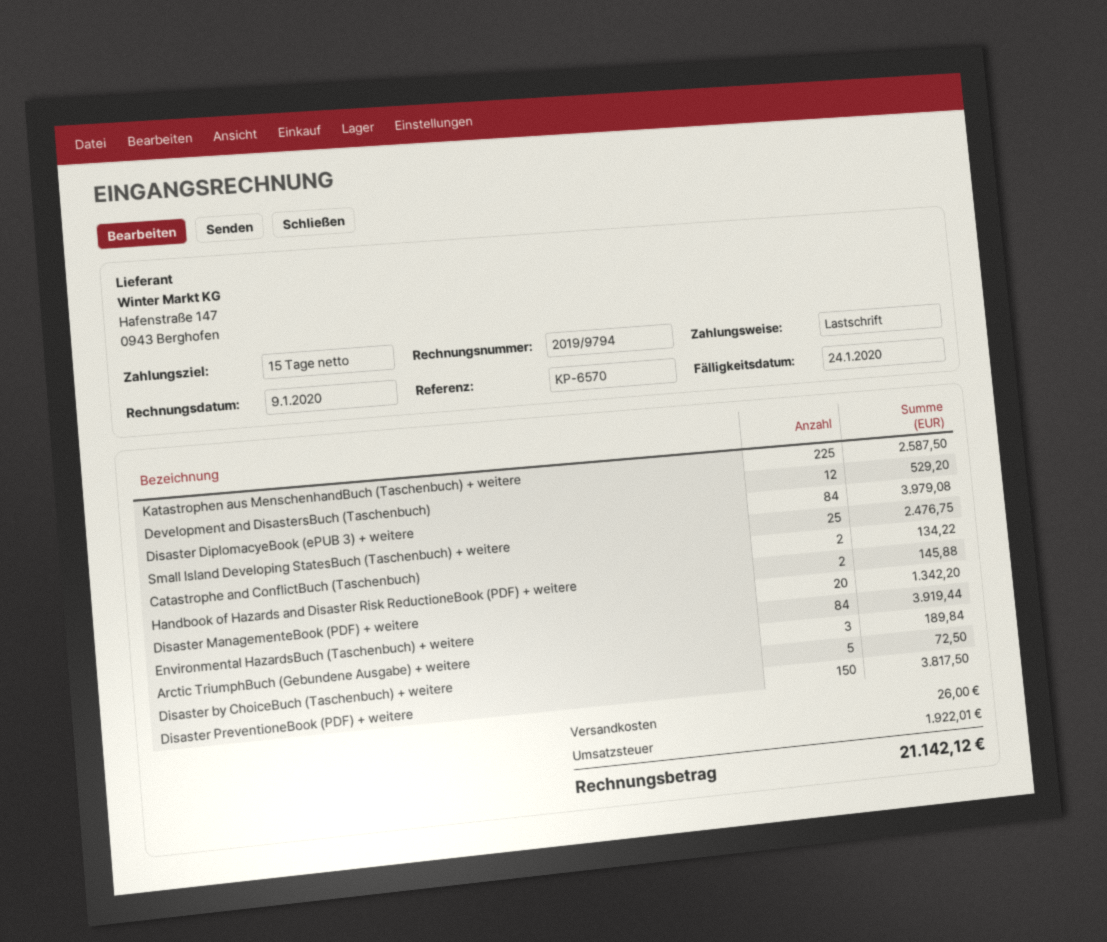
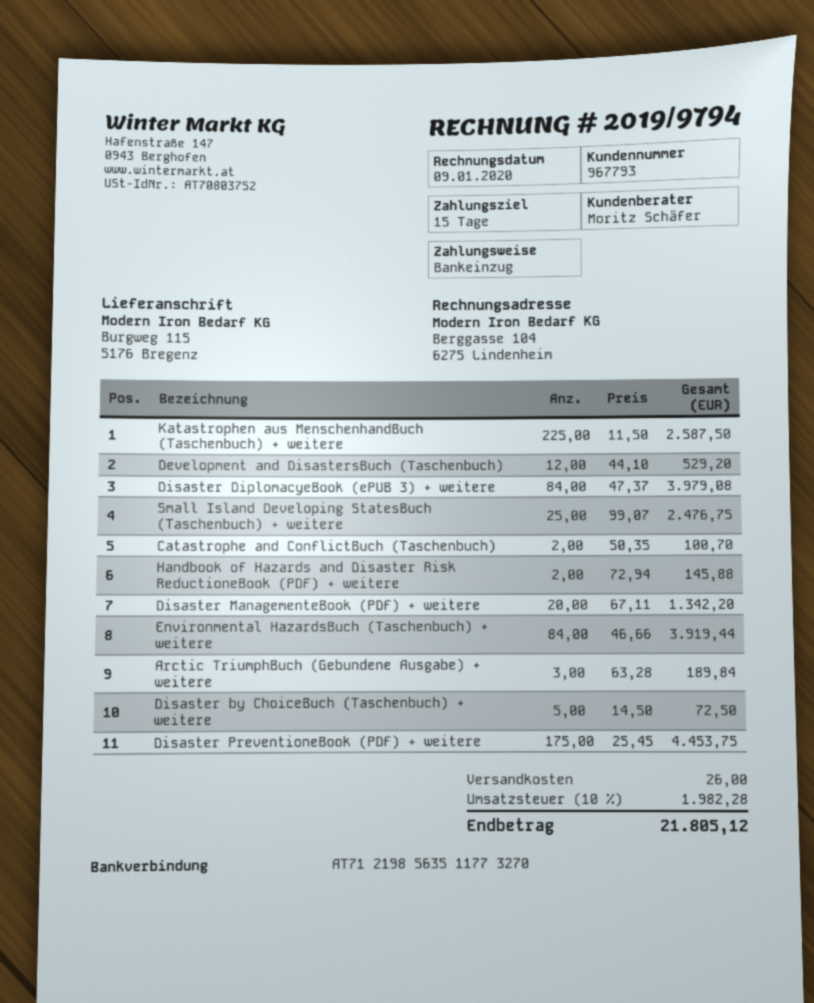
Catastrophe and ConflictBuch (Taschenbuch): 2 for 134.22 -> 2 for 100.70
Disaster PreventioneBook (PDF) + weitere: 150 for 3817.50 -> 175 for 4453.75
tax: 1922.01 -> 1982.28
total: 21142.12 -> 21805.12

